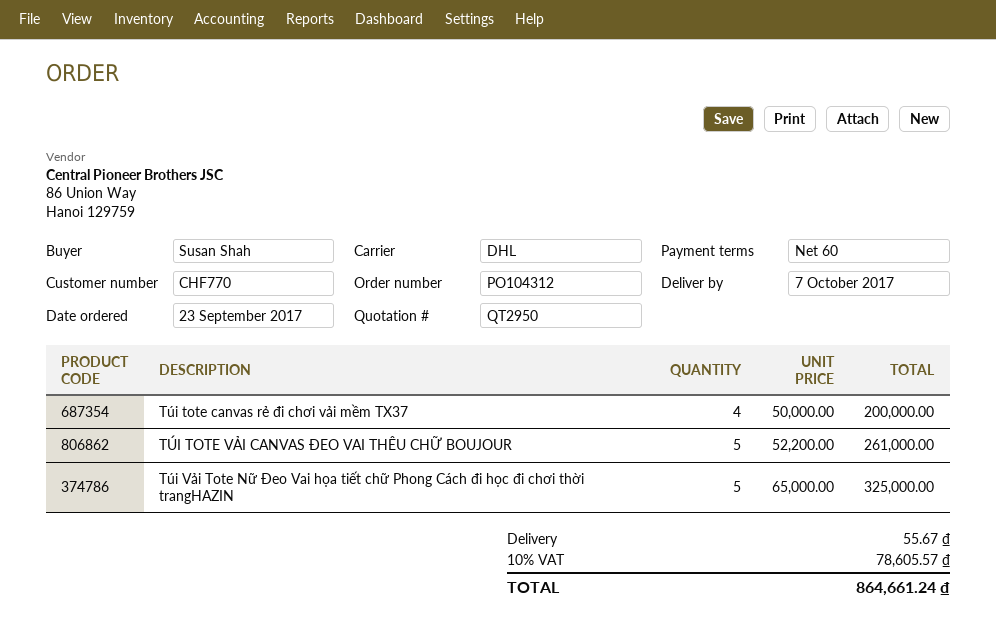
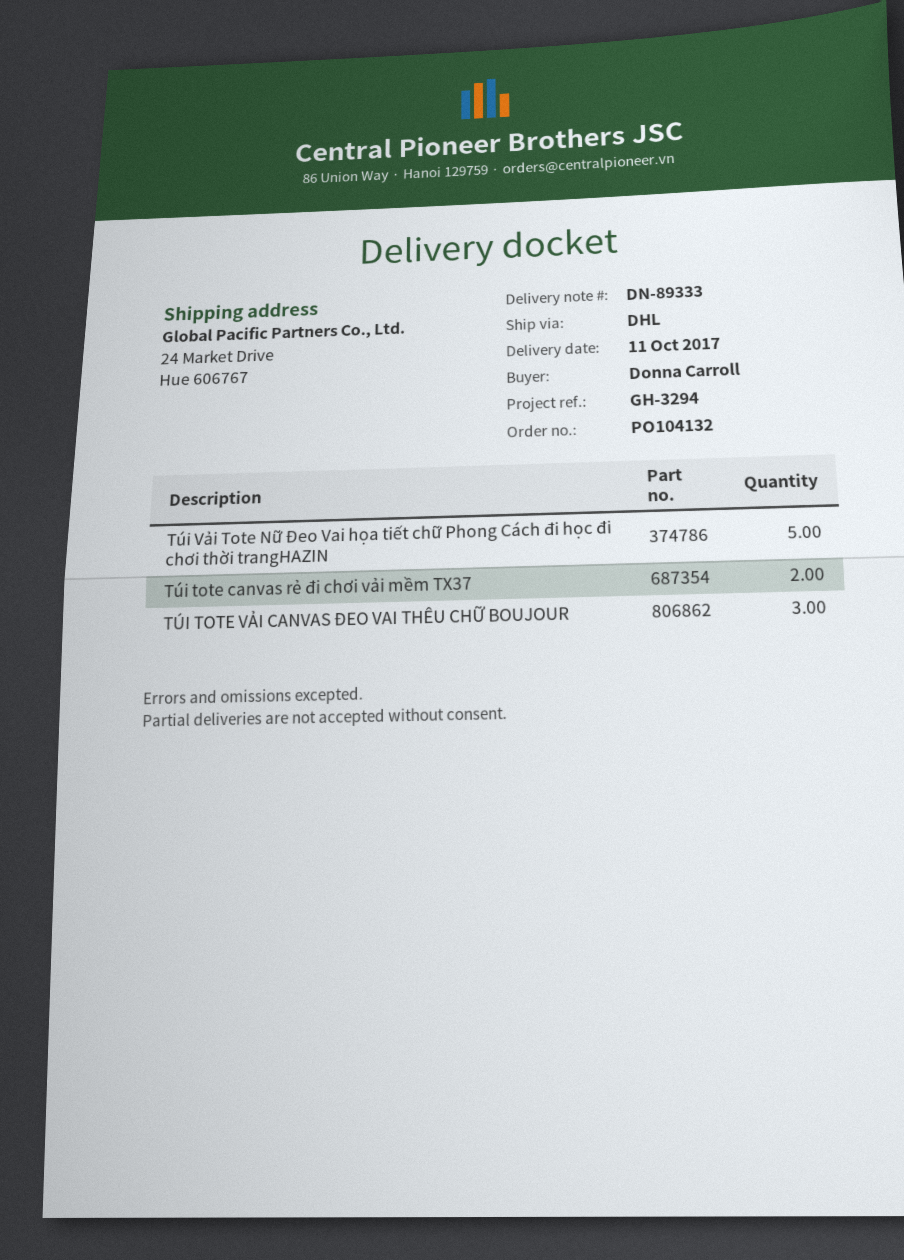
order number: PO104312 -> PO104132
delivery date: 2017-10-07 -> 2017-10-11
ordered by: Susan Shah -> Donna Carroll
Túi tote canvas rẻ đi chơi vải mềm TX37: 4 -> 2
TÚI TOTE VẢI CANVAS ĐEO VAI THÊU CHỮ BOUJOUR: 5 -> 3

